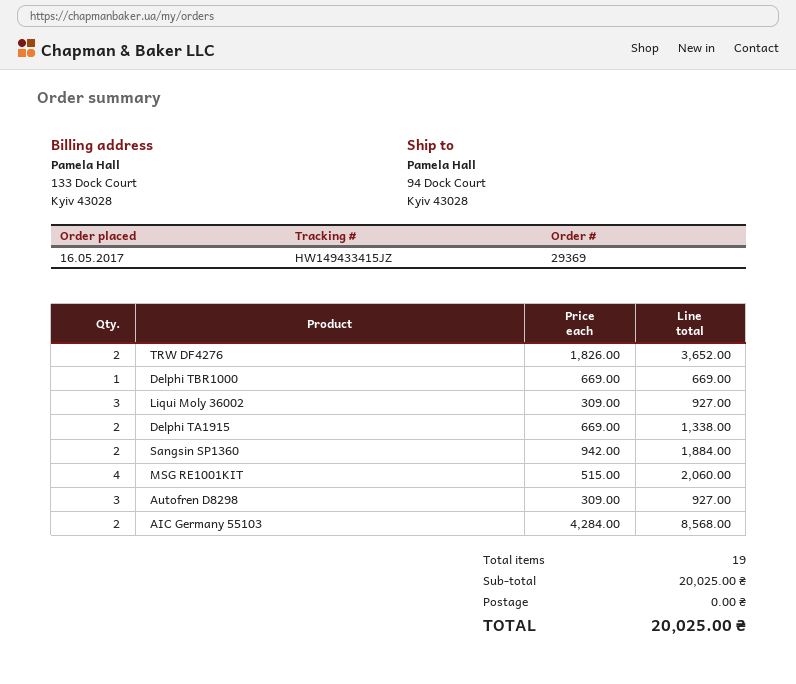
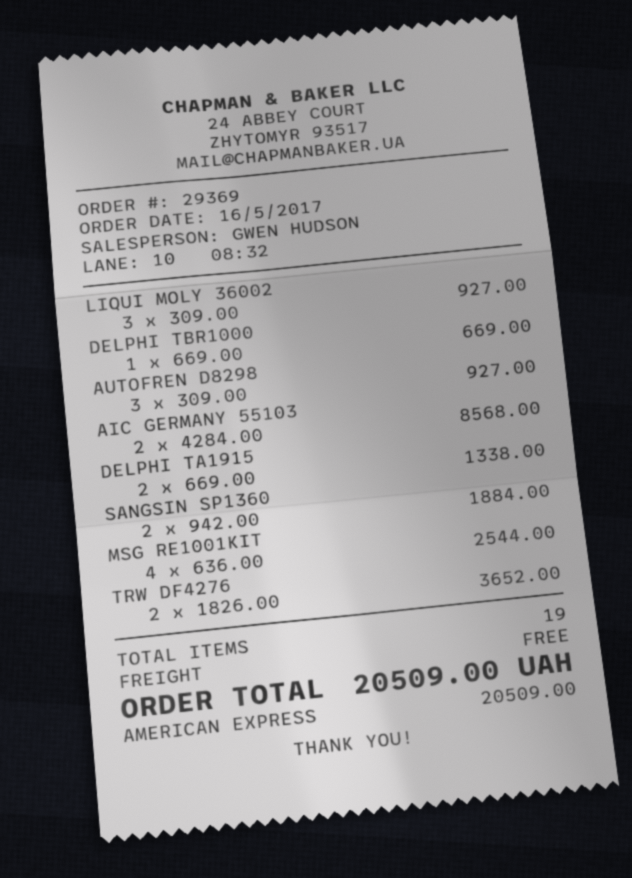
MSG RE1001KIT: 4 x 515.00 = 2060.00 -> 4 x 636.00 = 2544.00
total: 20025.00 -> 20509.00

